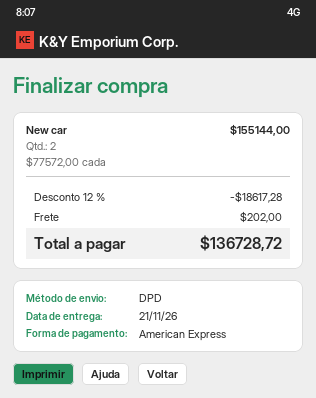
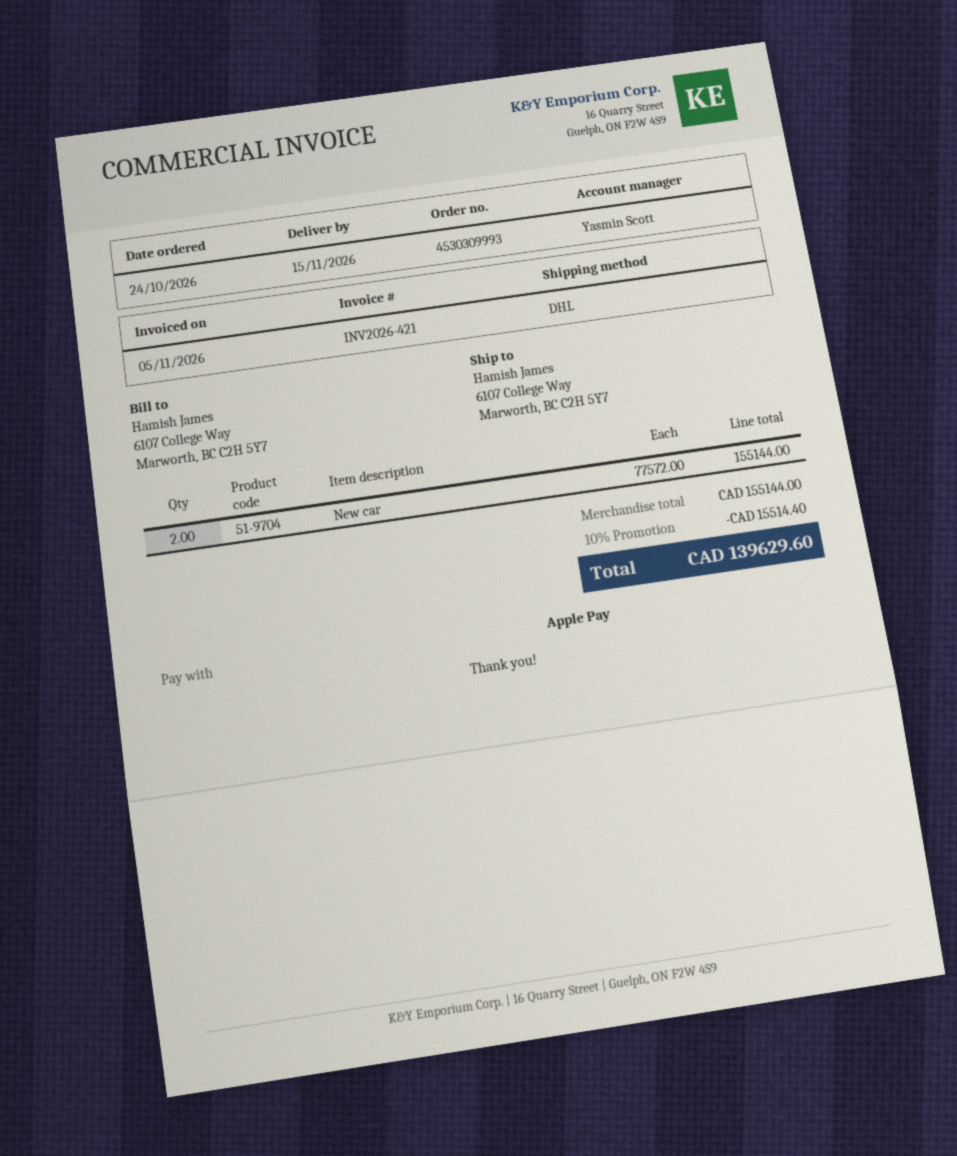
delivery date: 2026-11-21 -> 2026-11-15
payment method: American Express -> Apple Pay
shipping method: DPD -> DHL
discount: 12% = 18617.28 -> 10% = 15514.40
shipping: 202.00 -> none
total: 136728.72 -> 139629.60

